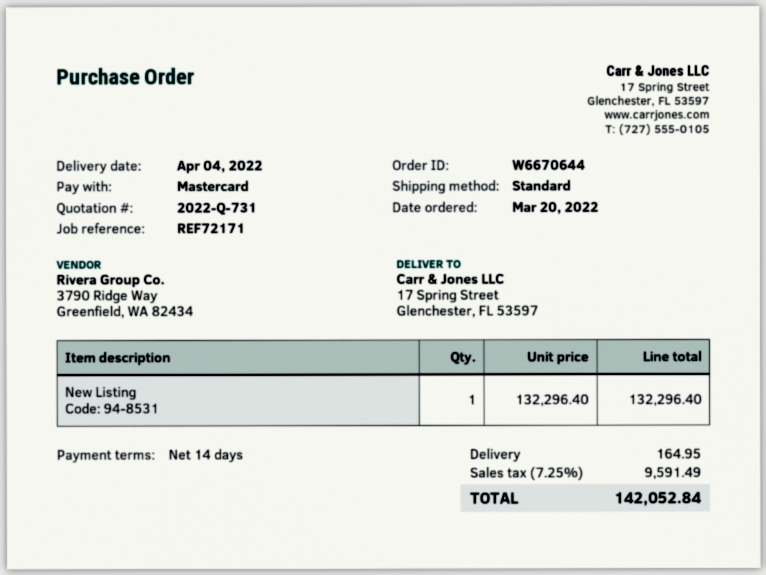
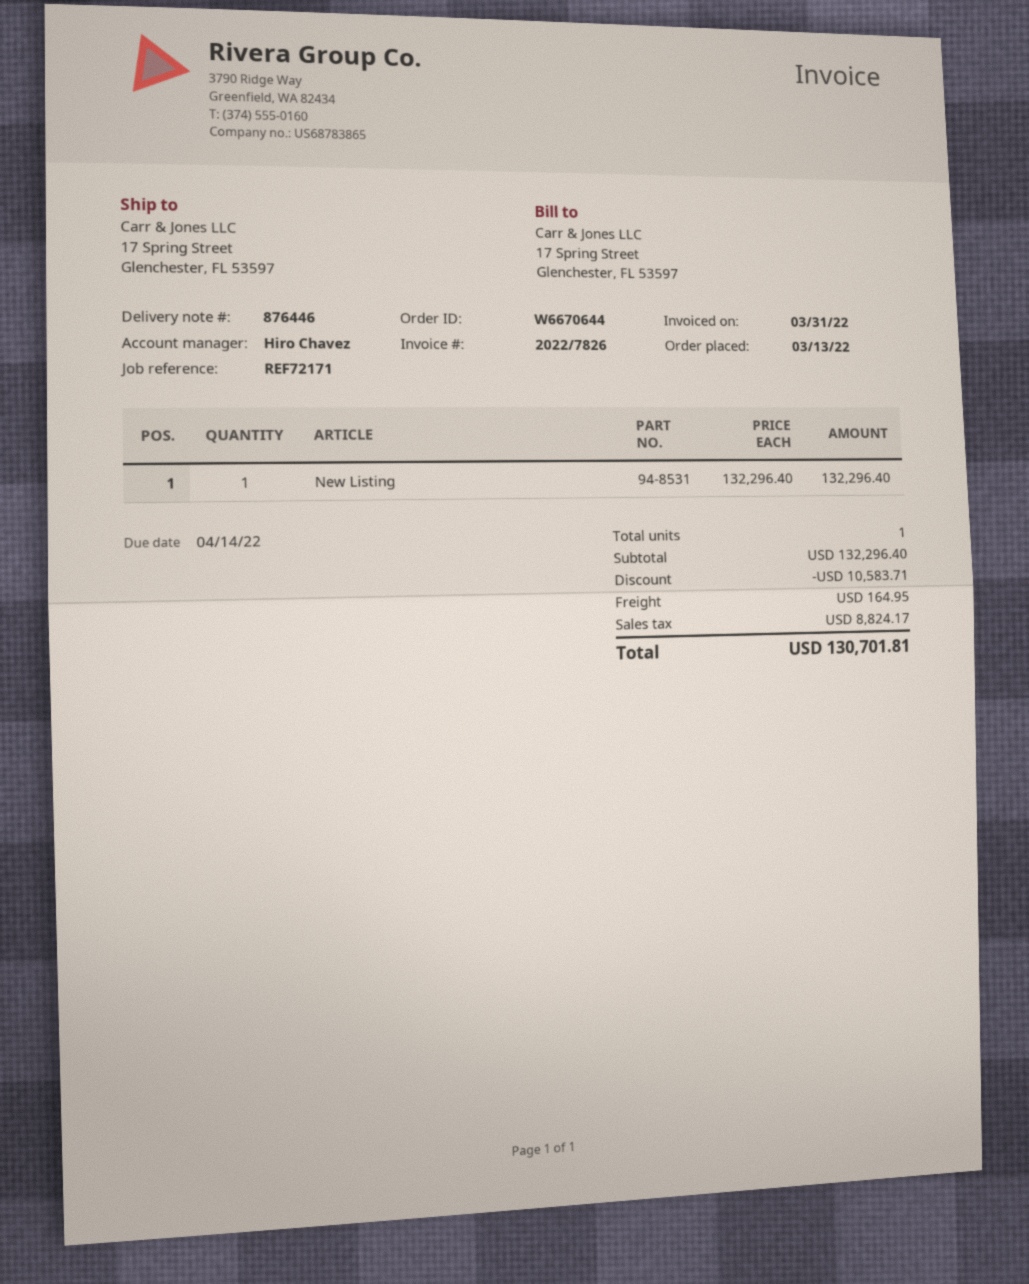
order date: 2022-03-20 -> 2022-03-13
discount: none -> 10583.71
tax: 9591.49 -> 8824.17
total: 142052.84 -> 130701.81

